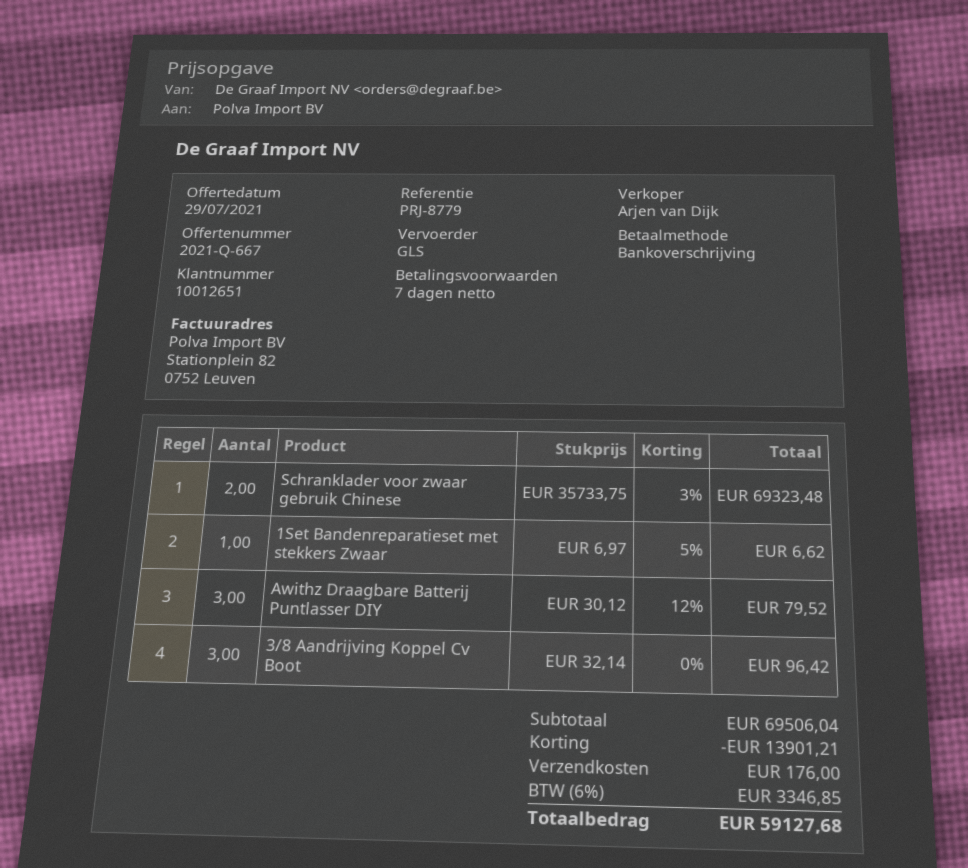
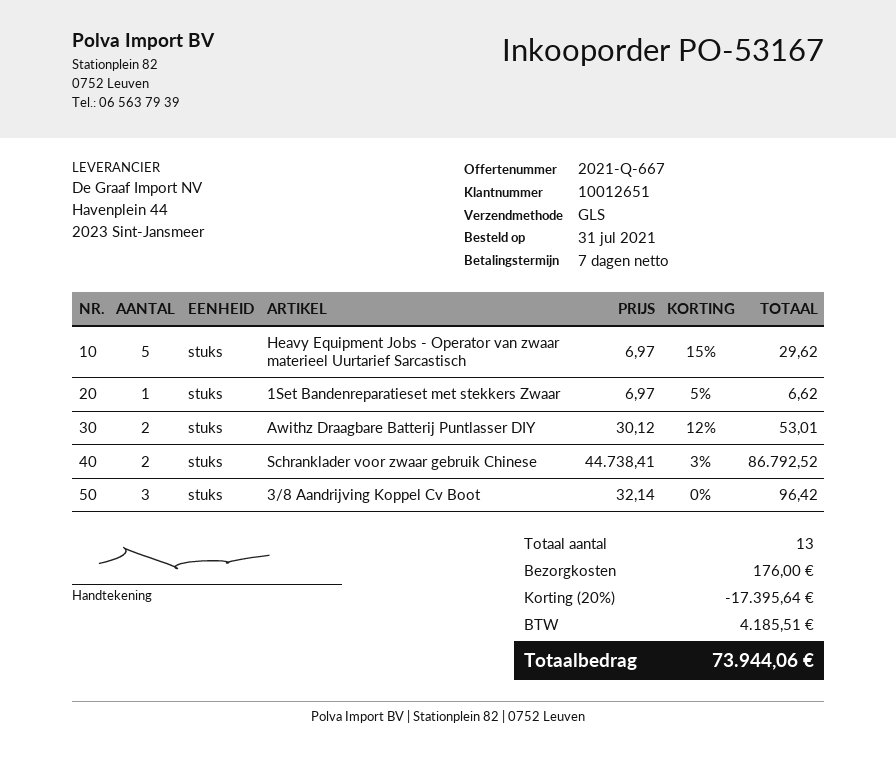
Schranklader voor zwaar gebruik Chinese: 2 x 35733.75 - 3% = 69323.48 -> 2 x 44738.41 - 3% = 86792.52
Awithz Draagbare Batterij Puntlasser DIY: 3 x 30.12 - 12% = 79.52 -> 2 x 30.12 - 12% = 53.01
Heavy Equipment Jobs - Operator van zwaar materieel Uurtarief Sarcastisch: none -> 5 x 6.97 - 15% = 29.62
discount: 13901.21 -> 17395.64
tax: 3346.85 -> 4185.51
total: 59127.68 -> 73944.06

